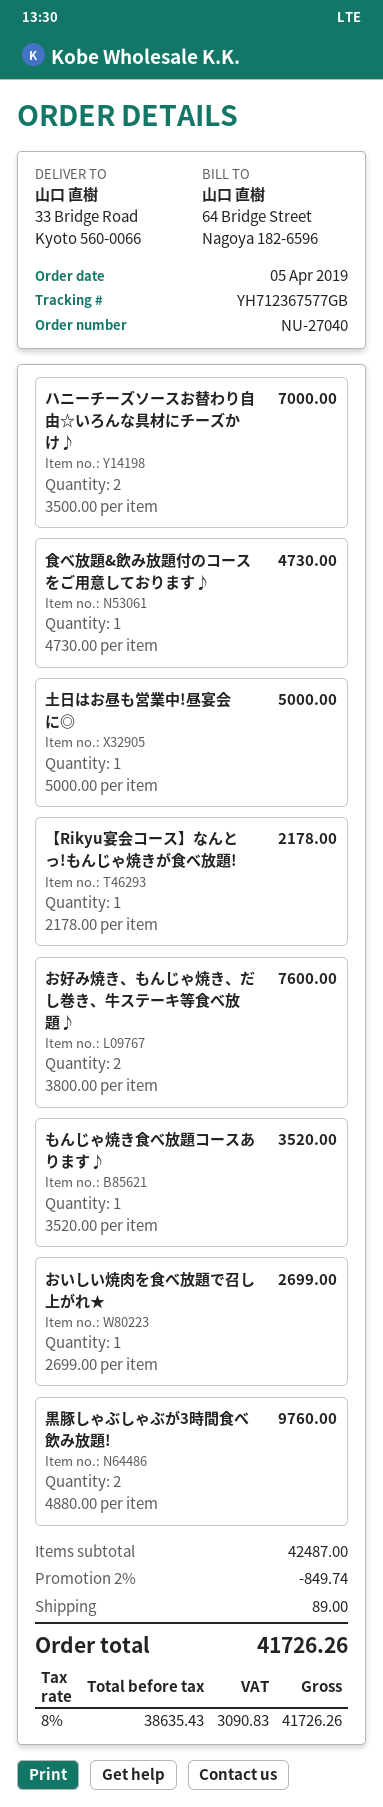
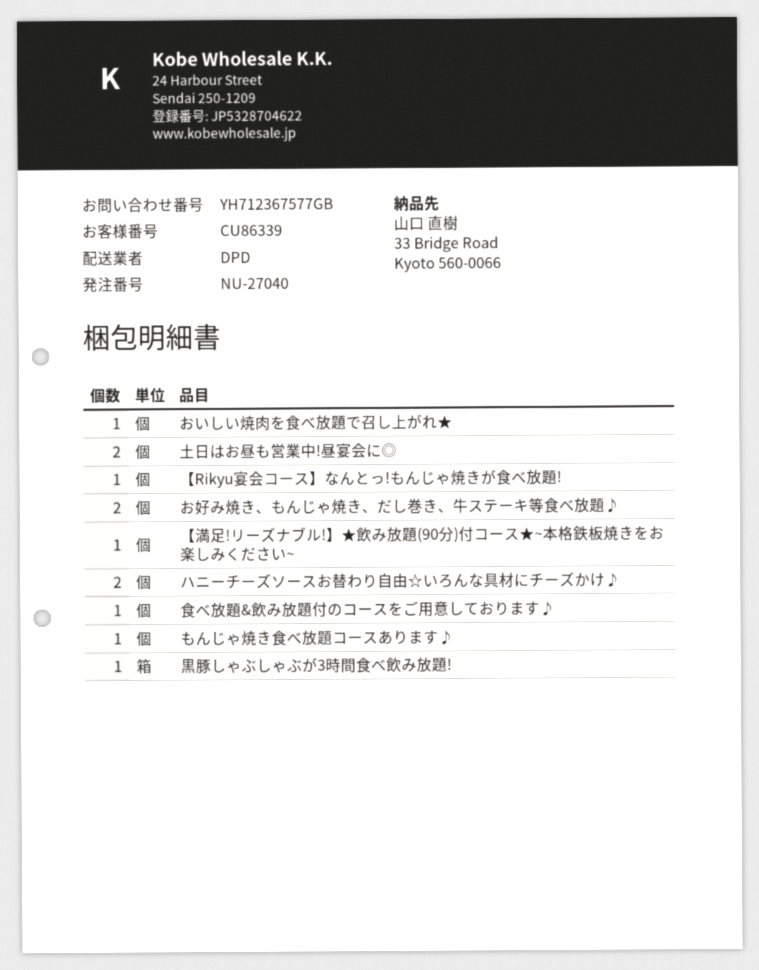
土日はお昼も営業中!昼宴会に◎: 1 -> 2
黒豚しゃぶしゃぶが3時間食べ飲み放題!: 2 -> 1
【満足!リーズナブル!】★飲み放題(90分)付コース★~本格鉄板焼きをお楽しみください~: none -> 1

